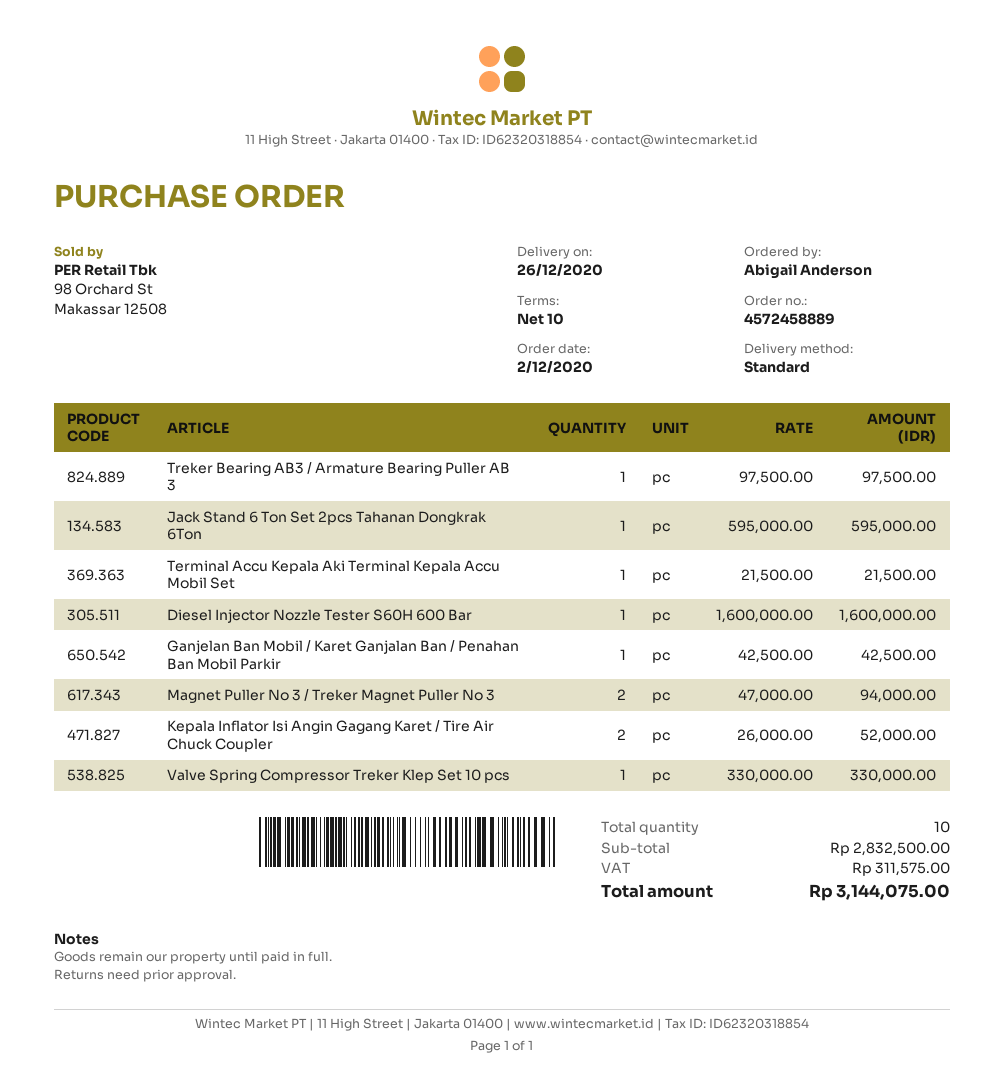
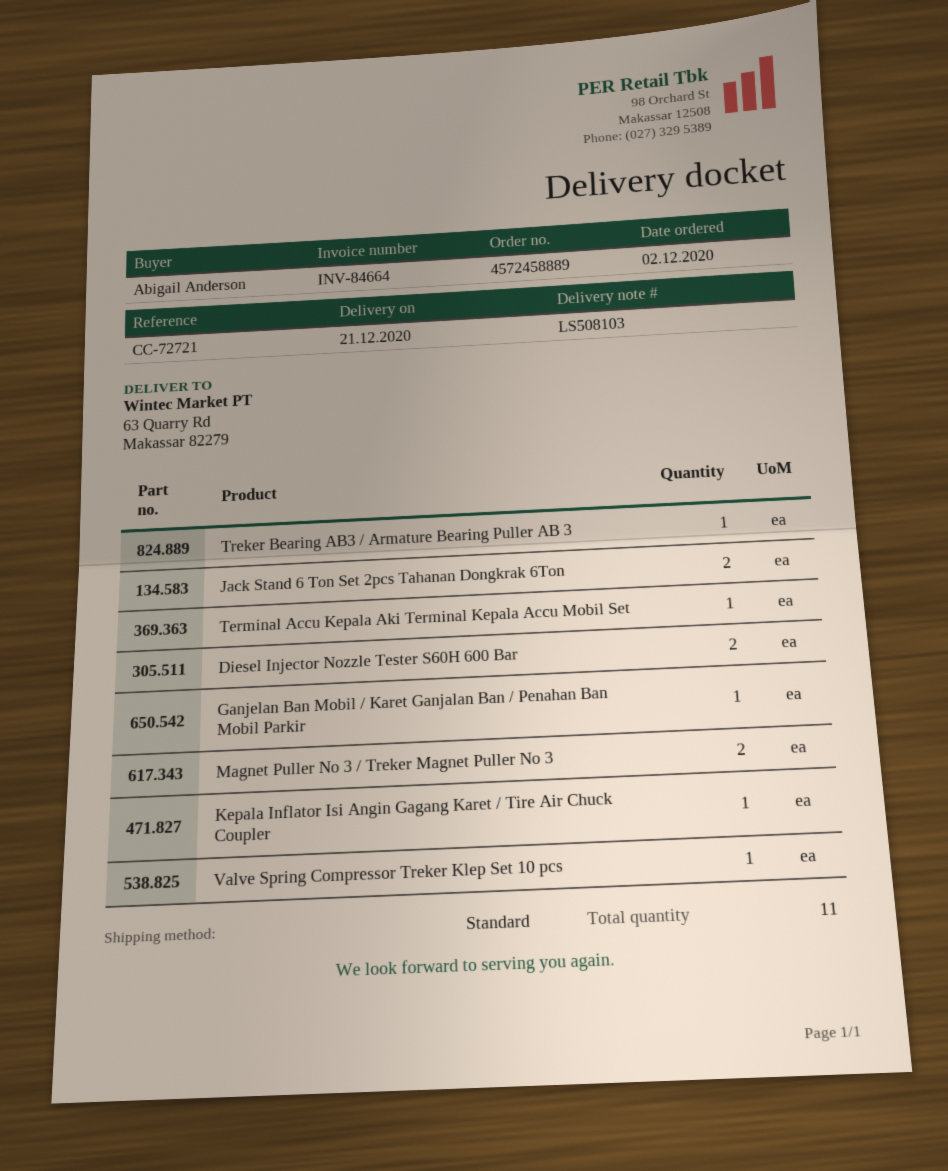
delivery date: 2020-12-26 -> 2020-12-21
Jack Stand 6 Ton Set 2pcs Tahanan Dongkrak 6Ton: 1 -> 2
Diesel Injector Nozzle Tester S60H 600 Bar: 1 -> 2
Kepala Inflator Isi Angin Gagang Karet / Tire Air Chuck Coupler: 2 -> 1
total quantity: 10 -> 11

